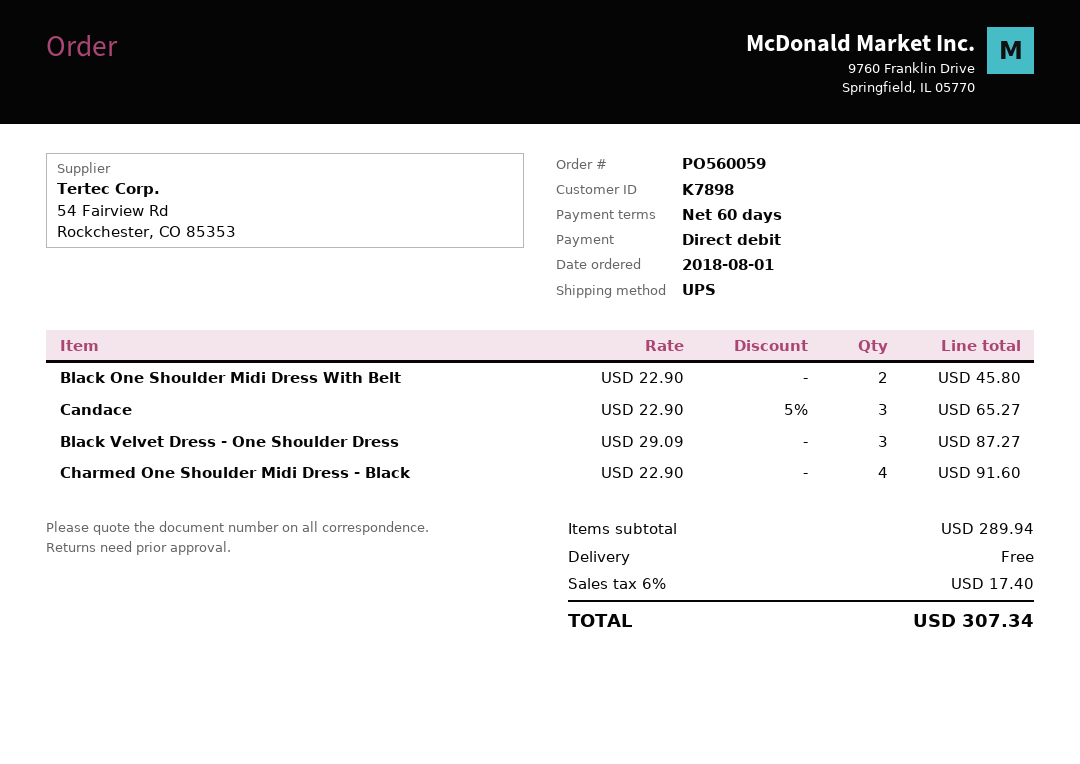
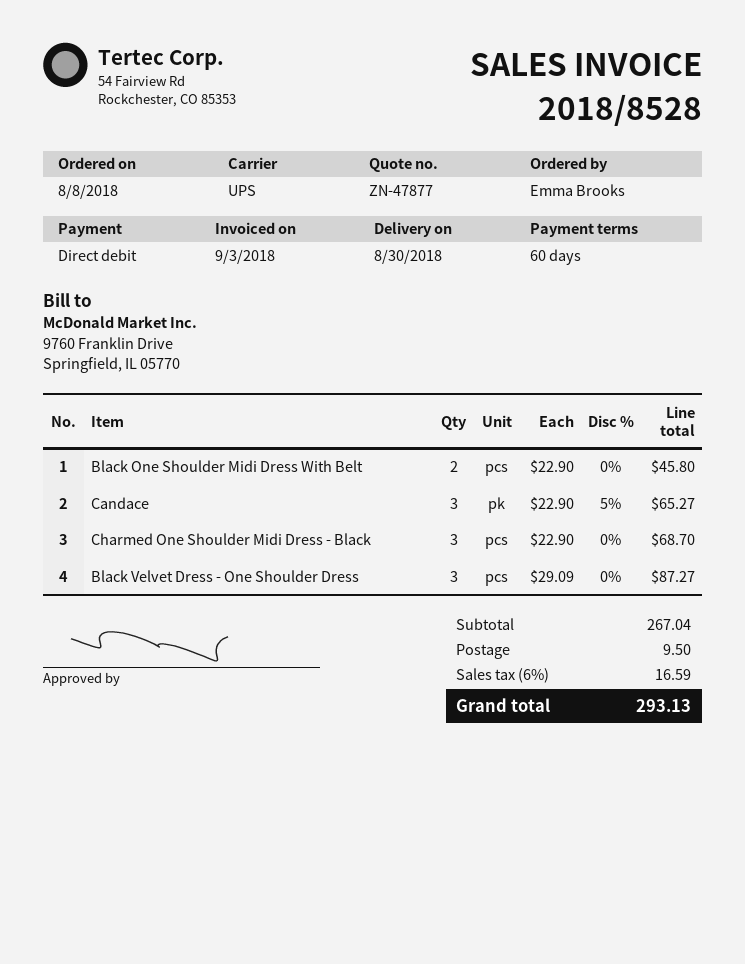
order date: 2018-08-01 -> 2018-08-08
Charmed One Shoulder Midi Dress - Black: 4 x 22.90 = 91.60 -> 3 x 22.90 = 68.70
subtotal: 289.94 -> 267.04
shipping: 0.00 -> 9.50
tax: 6% = 17.40 -> 6% = 16.59
total: 307.34 -> 293.13

